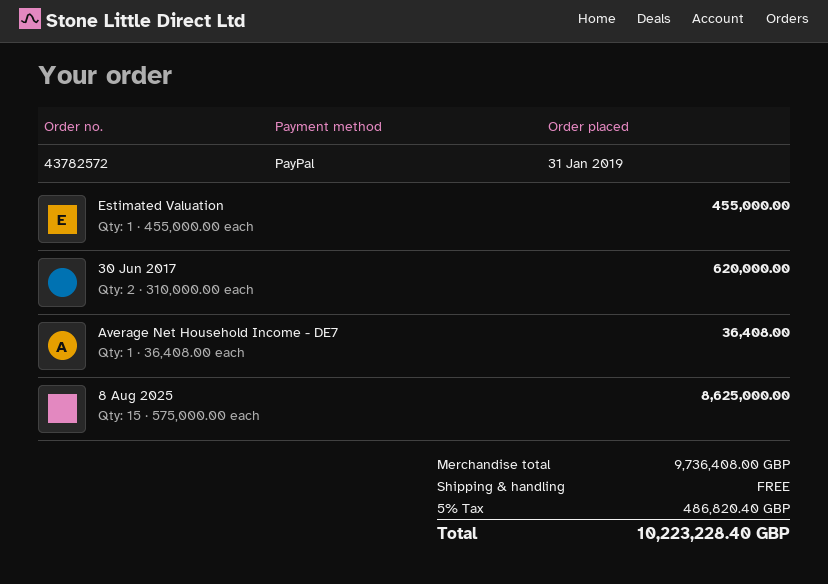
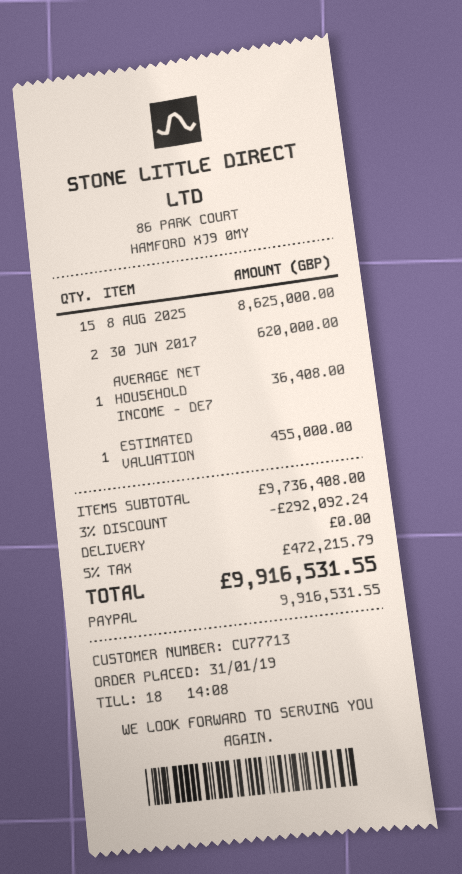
discount: none -> 3% = 292092.24
tax: 5% = 486820.40 -> 5% = 472215.79
total: 10223228.40 -> 9916531.55

